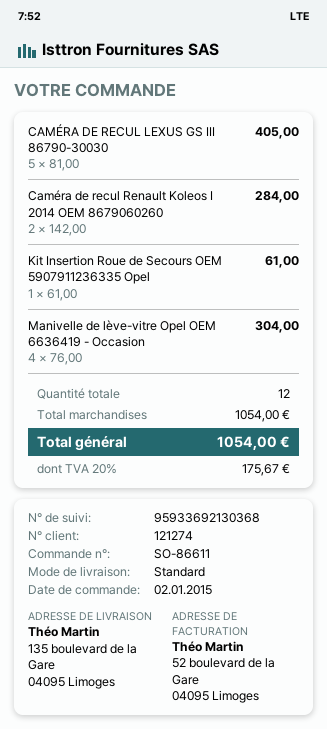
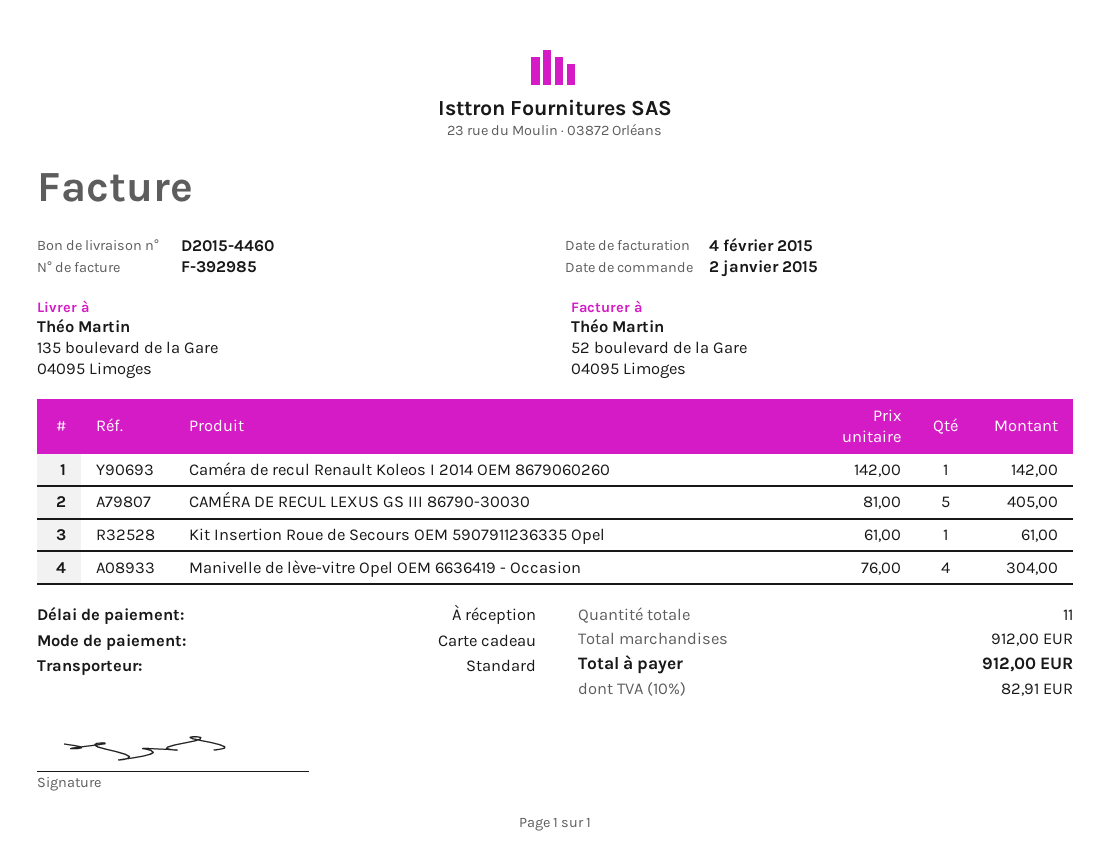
Caméra de recul Renault Koleos I 2014 OEM 8679060260: 2 x 142.00 = 284.00 -> 1 x 142.00 = 142.00
total quantity: 12 -> 11
subtotal: 1054.00 -> 912.00
tax: 20% = 175.67 -> 10% = 82.91
total: 1054.00 -> 912.00

